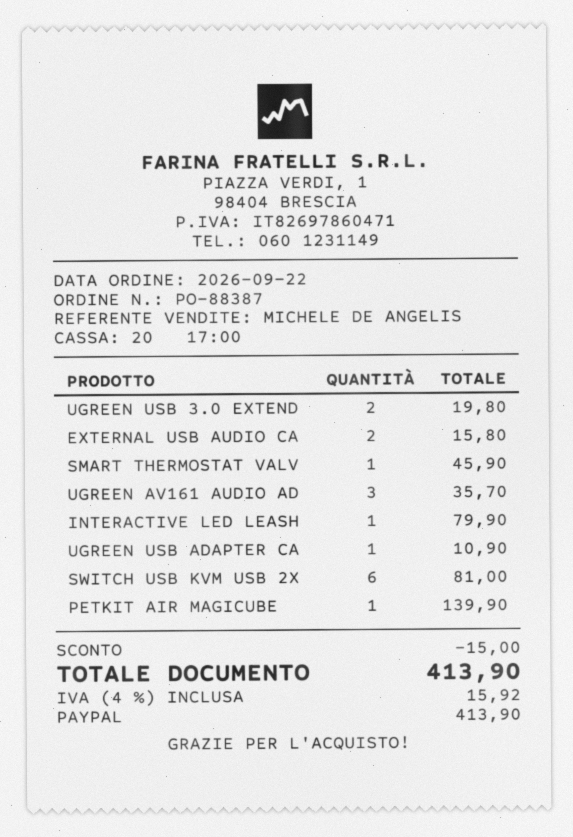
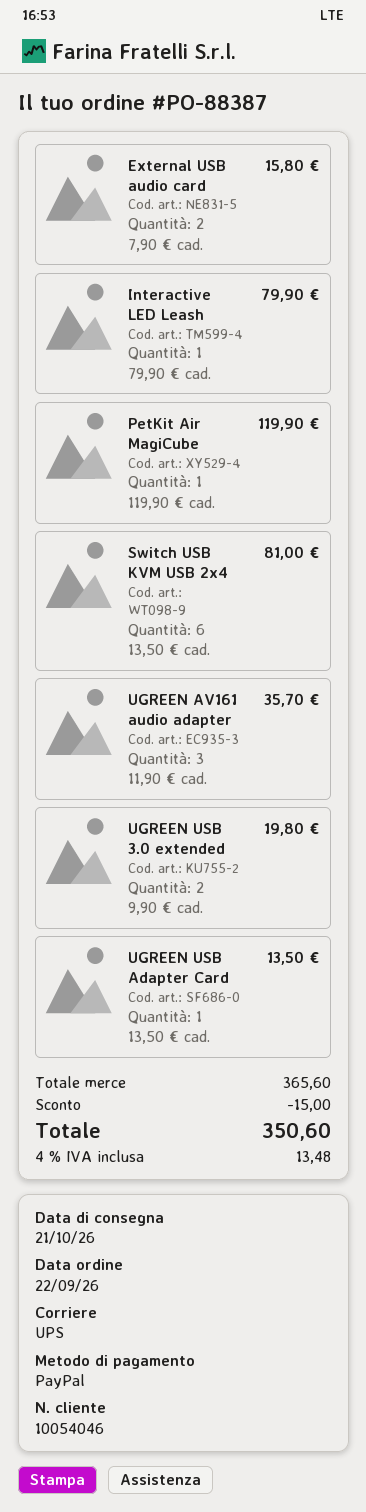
SMART THERMOSTAT VALV: 1 for 45.90 -> none
UGREEN USB ADAPTER CA: 1 for 10.90 -> 1 for 13.50
PETKIT AIR MAGICUBE: 1 for 139.90 -> 1 for 119.90
tax: 4% = 15.92 -> 4% = 13.48
total: 413.90 -> 350.60

